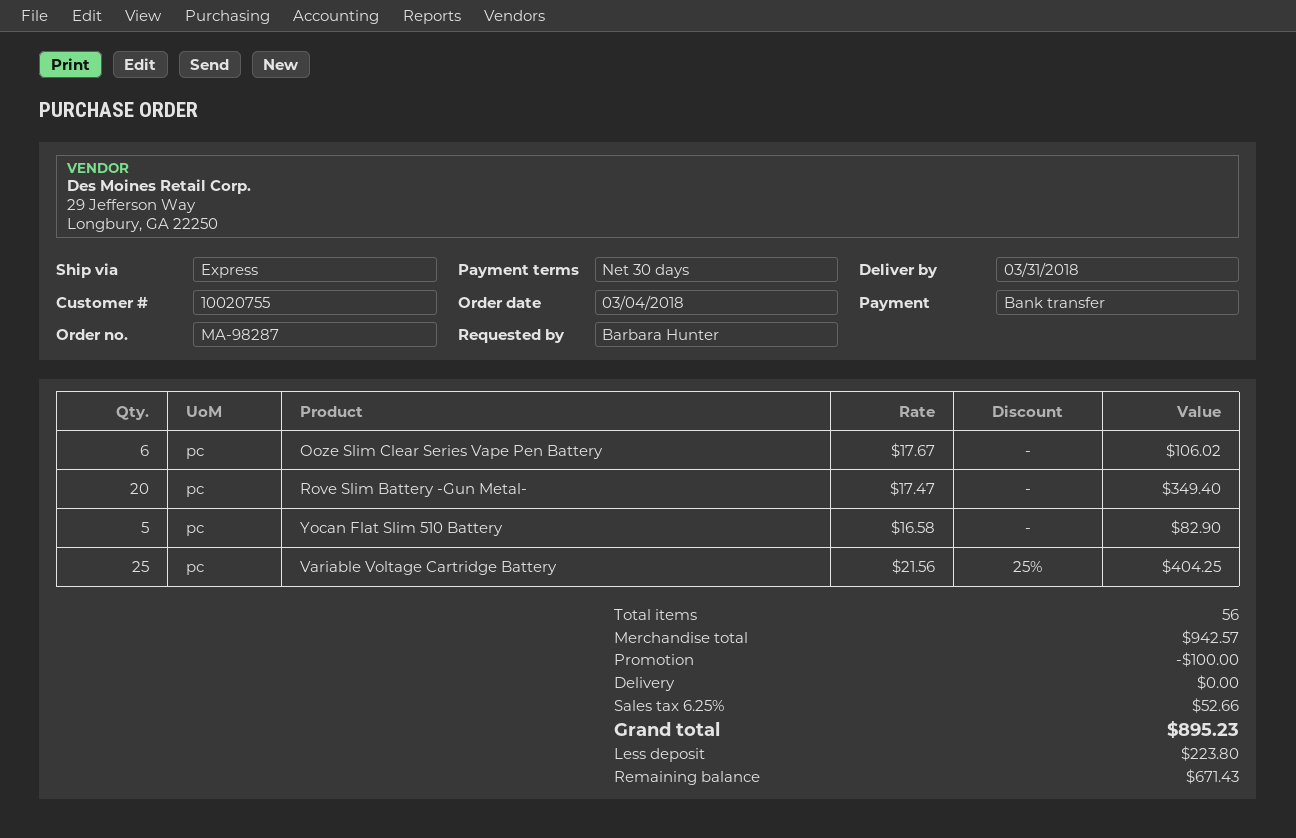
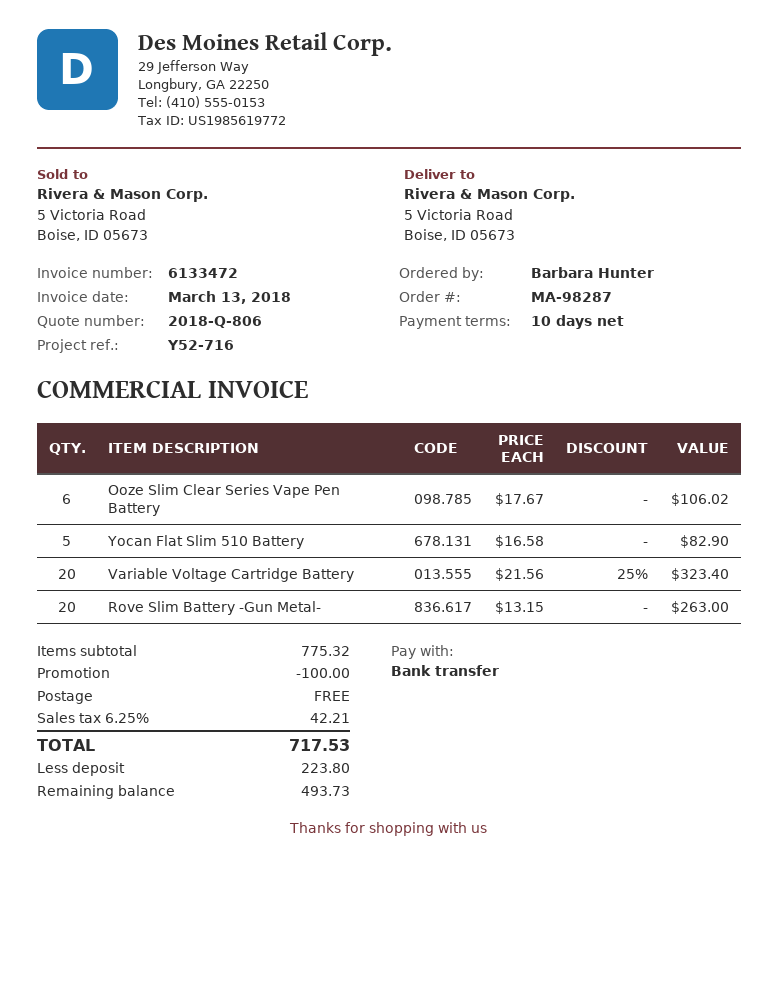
payment terms: 30 days -> 10 days
Rove Slim Battery -Gun Metal-: 20 x 17.47 = 349.40 -> 20 x 13.15 = 263.00
Variable Voltage Cartridge Battery: 25 x 21.56 - 25% = 404.25 -> 20 x 21.56 - 25% = 323.40
subtotal: 942.57 -> 775.32
tax: 6.25% = 52.66 -> 6.25% = 42.21
total: 895.23 -> 717.53
balance: 671.43 -> 493.73

